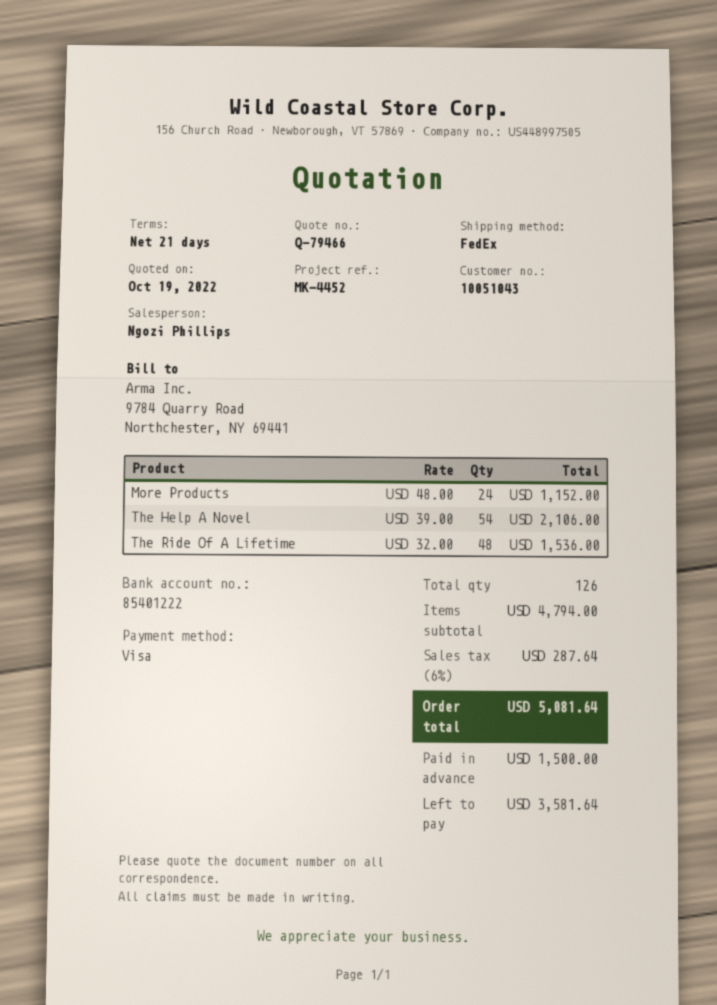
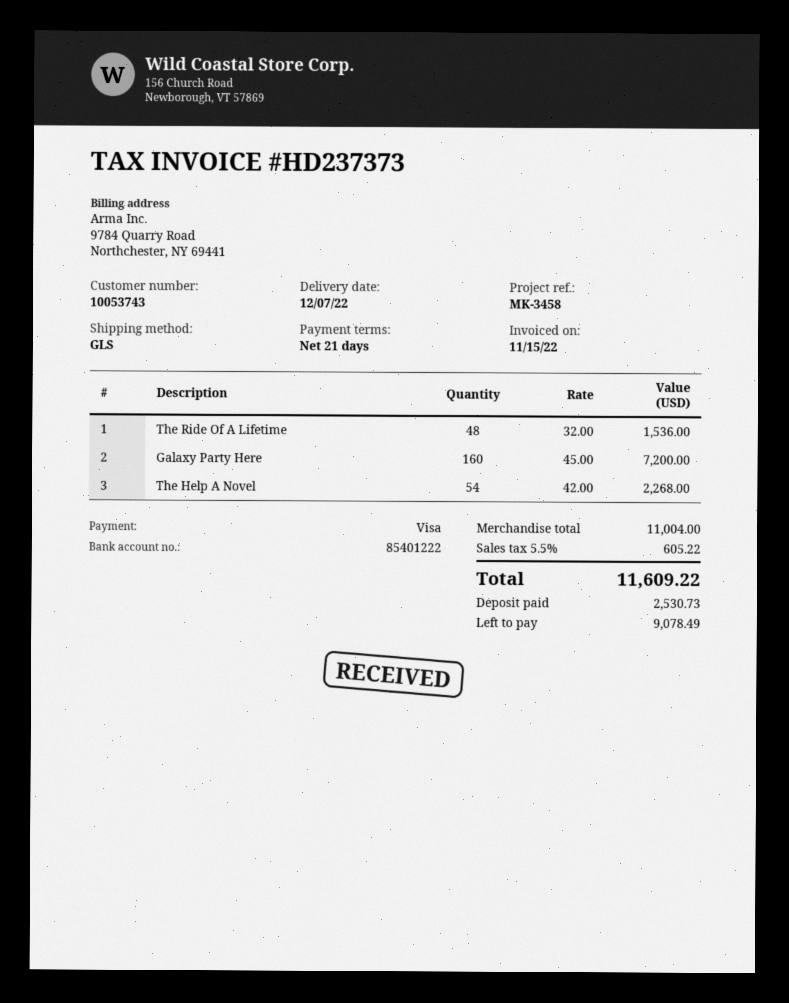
customer number: 10051043 -> 10053743
reference: MK-4452 -> MK-3458
shipping method: FedEx -> GLS
More Products: 24 x 48.00 = 1152.00 -> none
The Help A Novel: 54 x 39.00 = 2106.00 -> 54 x 42.00 = 2268.00
Galaxy Party Here: none -> 160 x 45.00 = 7200.00
subtotal: 4794.00 -> 11004.00
tax: 6% = 287.64 -> 5.5% = 605.22
total: 5081.64 -> 11609.22
deposit: 1500.00 -> 2530.73
balance: 3581.64 -> 9078.49

